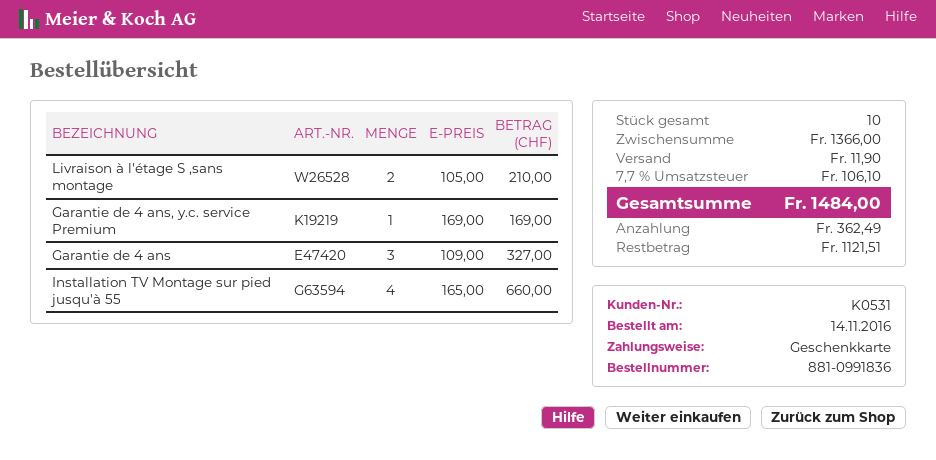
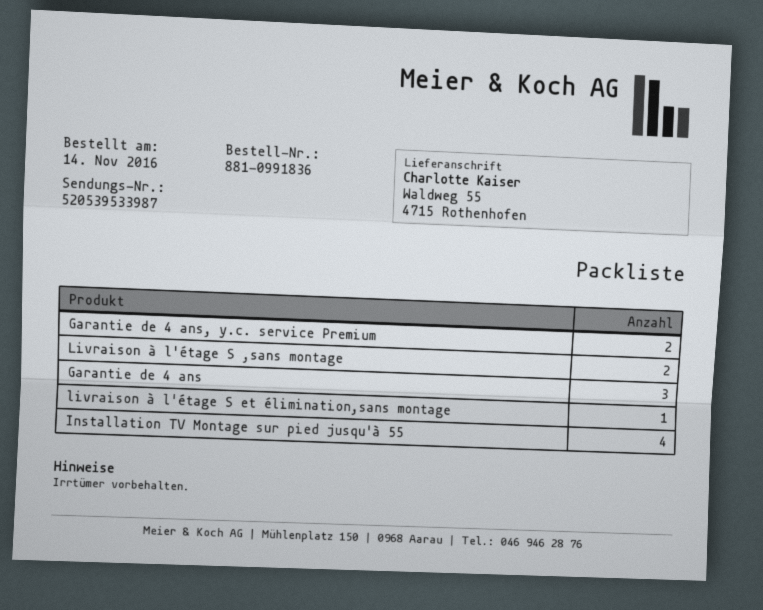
Garantie de 4 ans, y.c. service Premium: 1 -> 2
livraison à l'étage S et élimination,sans montage: none -> 1

